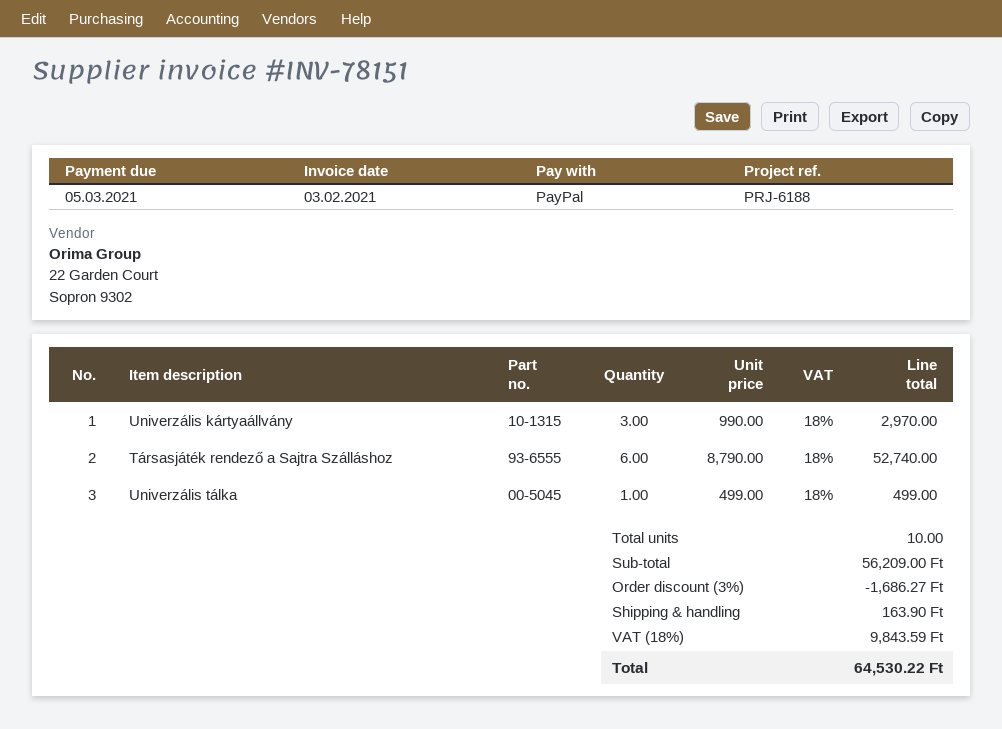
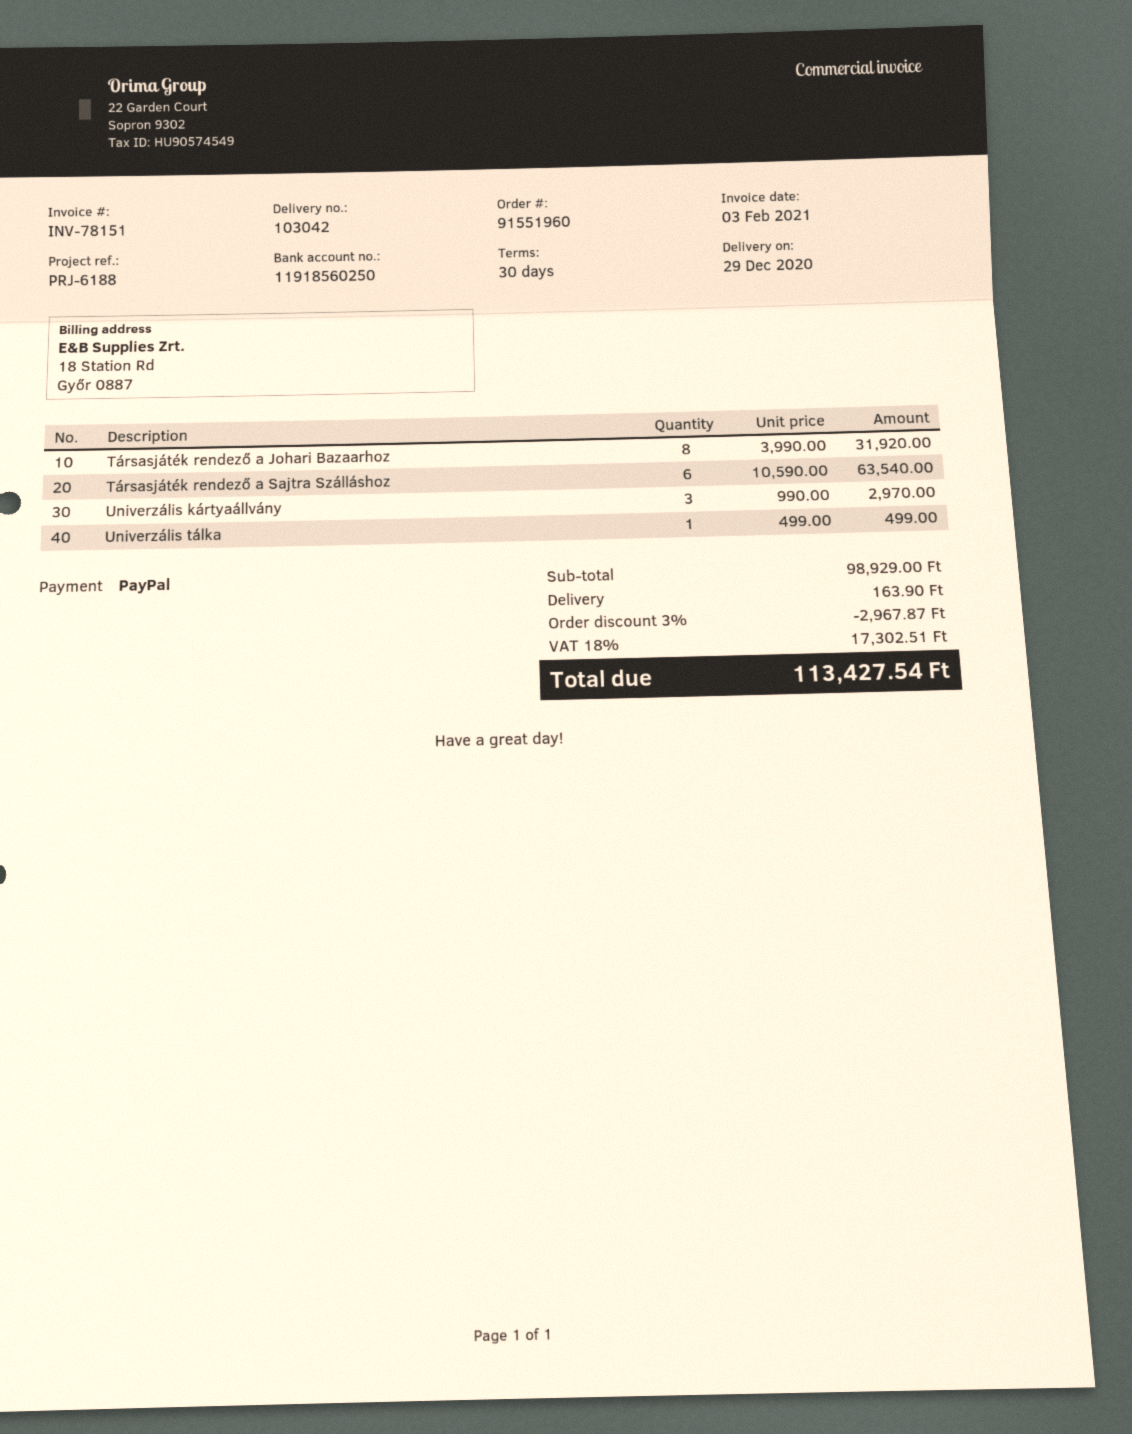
Társasjáték rendező a Sajtra Szálláshoz: 6 x 8790.00 = 52740.00 -> 6 x 10590.00 = 63540.00
Társasjáték rendező a Johari Bazaarhoz: none -> 8 x 3990.00 = 31920.00
subtotal: 56209.00 -> 98929.00
discount: 3% = 1686.27 -> 3% = 2967.87
tax: 18% = 9843.59 -> 18% = 17302.51
total: 64530.22 -> 113427.54

